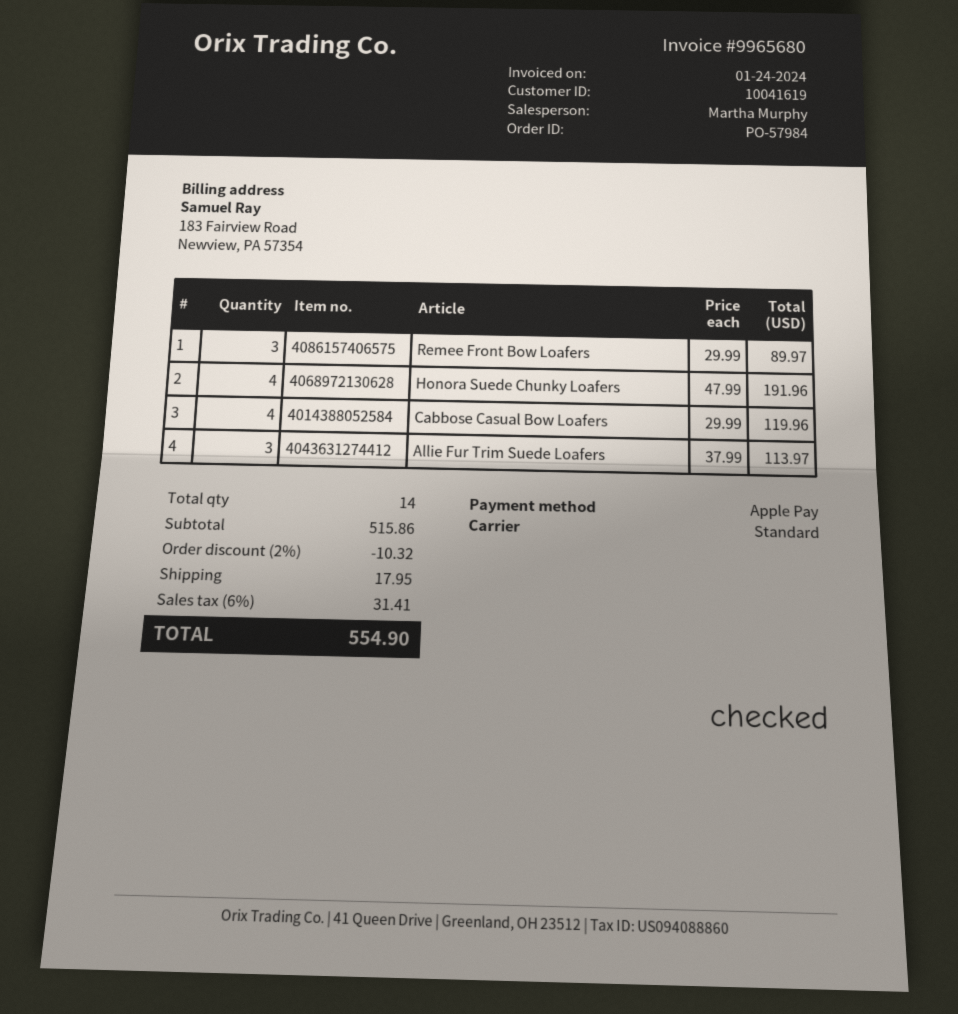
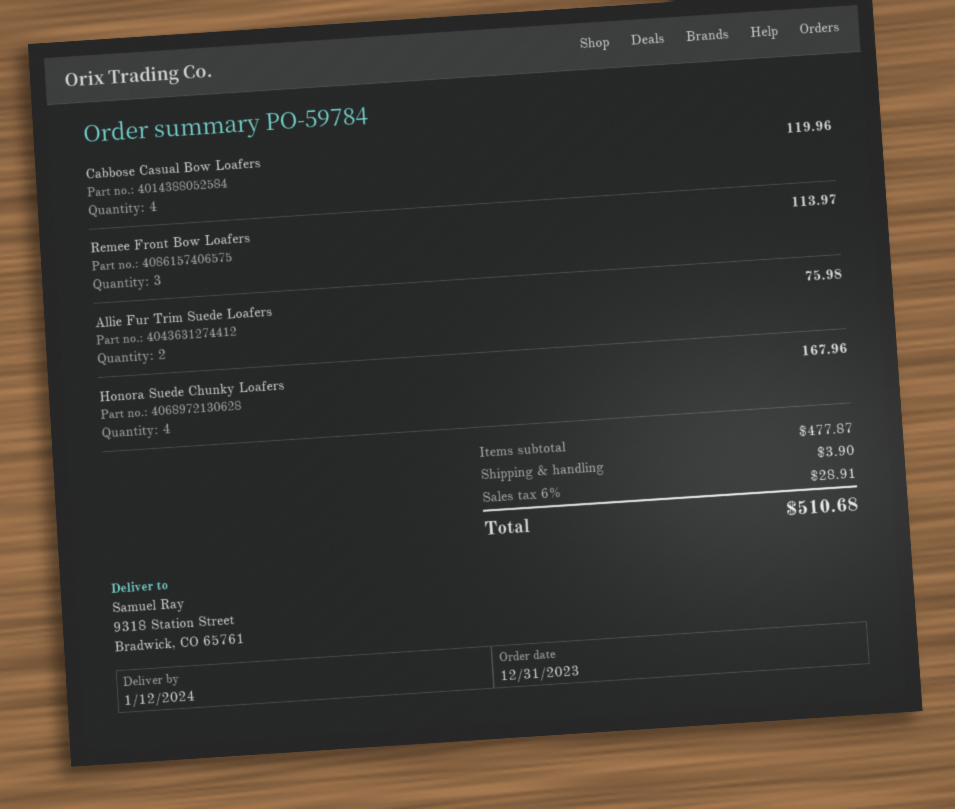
order number: PO-57984 -> PO-59784
Remee Front Bow Loafers: 3 for 89.97 -> 3 for 113.97
Honora Suede Chunky Loafers: 4 for 191.96 -> 4 for 167.96
Allie Fur Trim Suede Loafers: 3 for 113.97 -> 2 for 75.98
subtotal: 515.86 -> 477.87
discount: 2% = 10.32 -> none
shipping: 17.95 -> 3.90
tax: 6% = 31.41 -> 6% = 28.91
total: 554.90 -> 510.68

